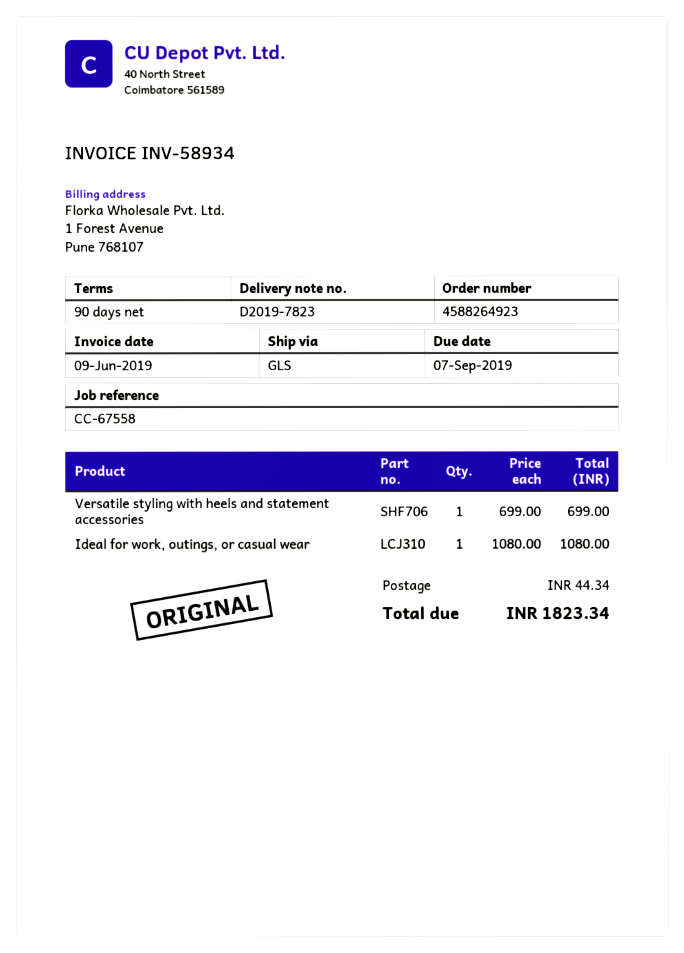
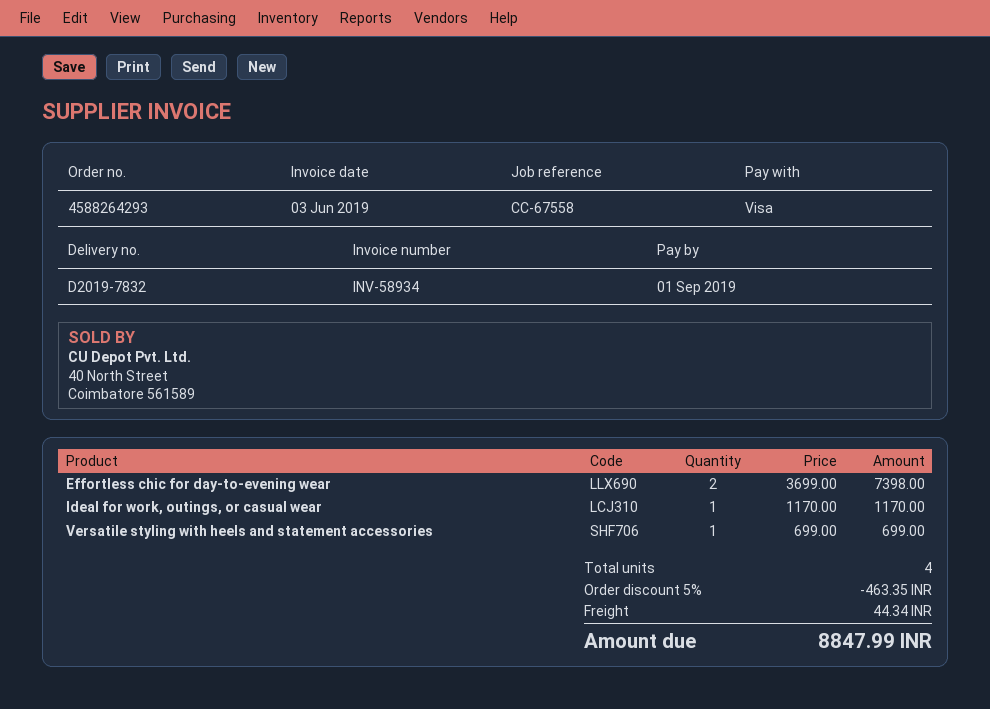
order number: 4588264923 -> 4588264293
delivery note number: D2019-7823 -> D2019-7832
invoice date: 2019-06-09 -> 2019-06-03
due date: 2019-09-07 -> 2019-09-01
Ideal for work, outings, or casual wear: 1 x 1080.00 = 1080.00 -> 1 x 1170.00 = 1170.00
Effortless chic for day-to-evening wear: none -> 2 x 3699.00 = 7398.00
discount: none -> 5% = 463.35
total: 1823.34 -> 8847.99

